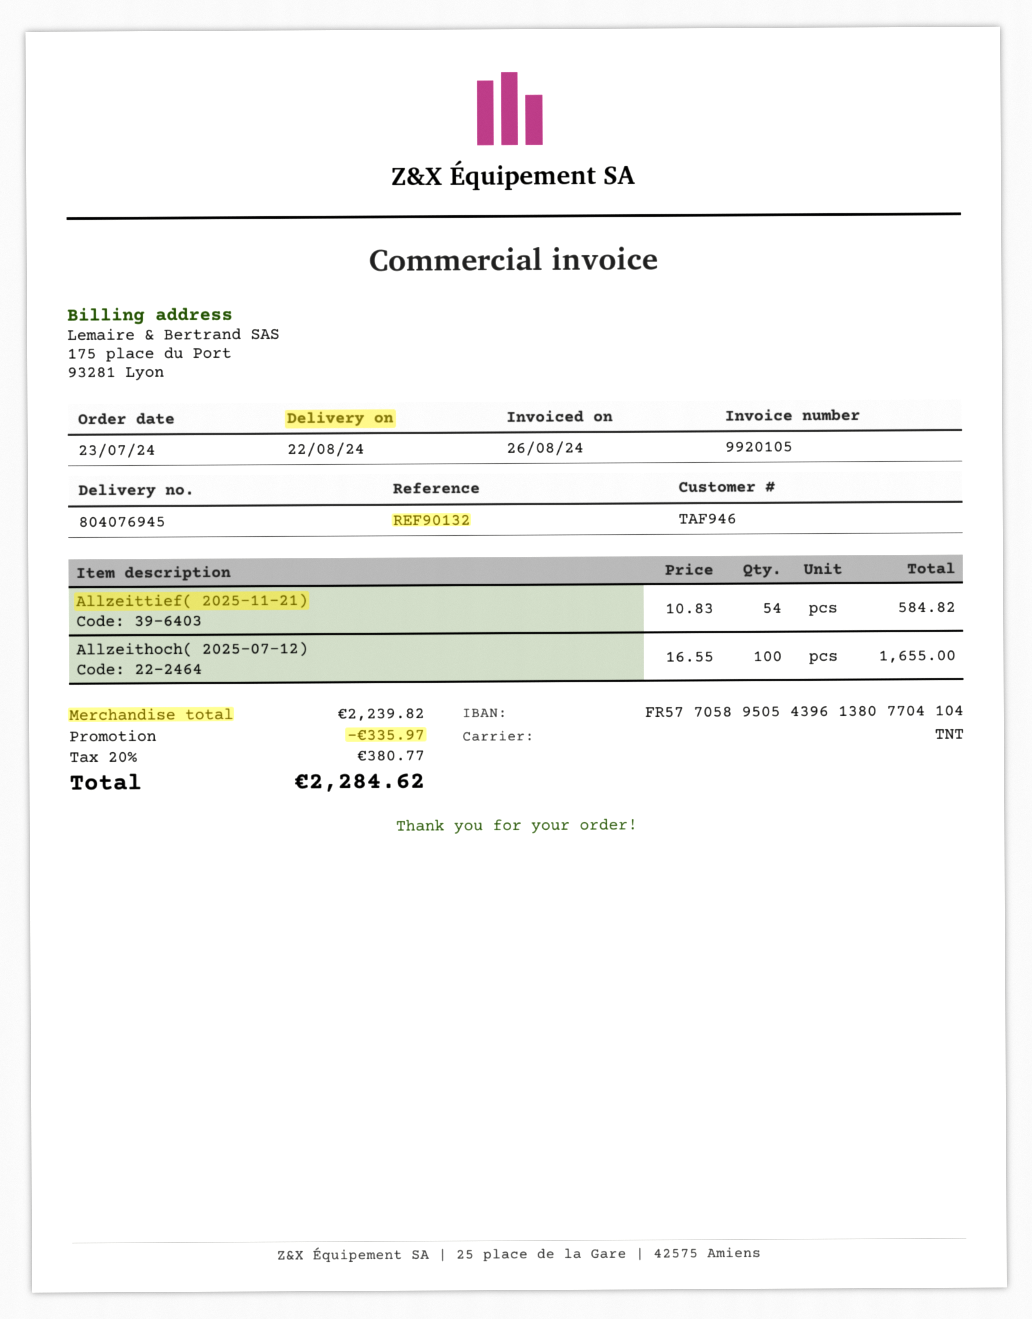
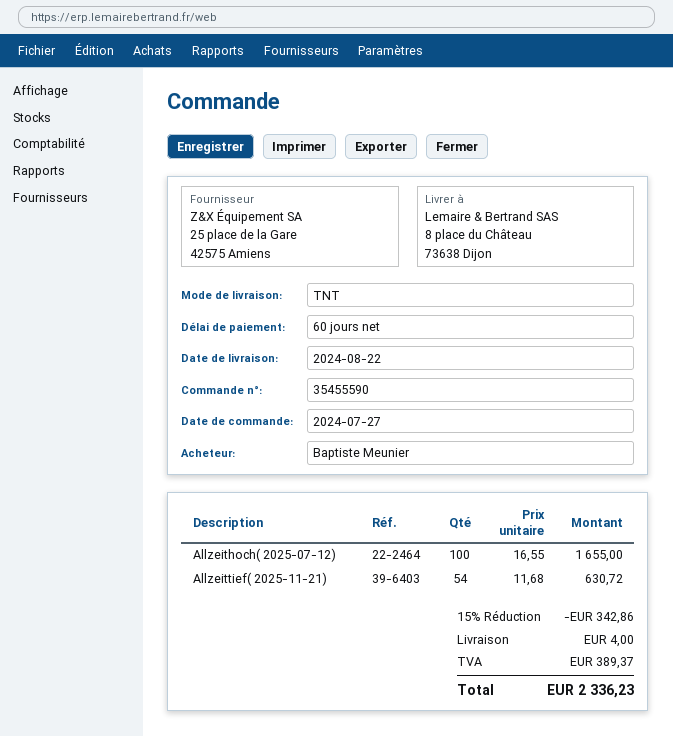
order date: 2024-07-23 -> 2024-07-27
Allzeittief( 2025-11-21): 54 x 10.83 = 584.82 -> 54 x 11.68 = 630.72
discount: 335.97 -> 342.86
shipping: none -> 4.00
tax: 380.77 -> 389.37
total: 2284.62 -> 2336.23

